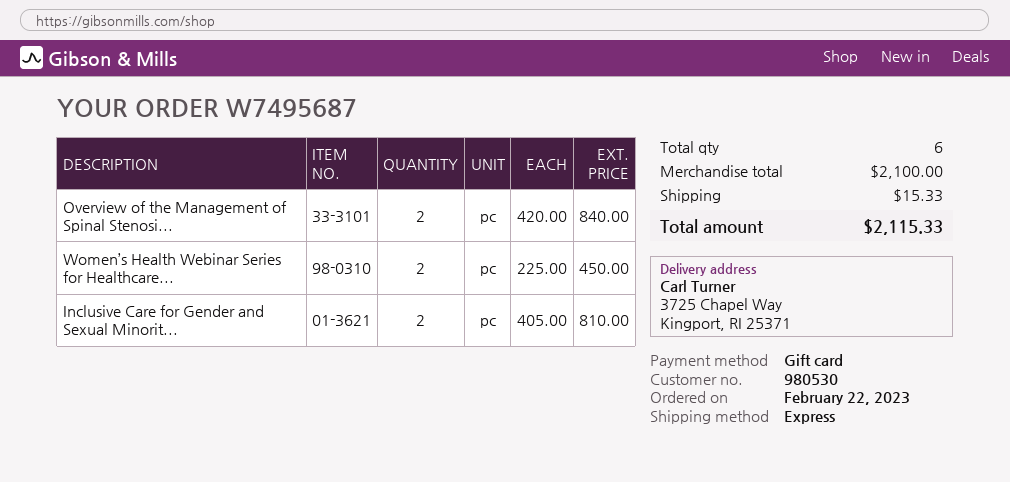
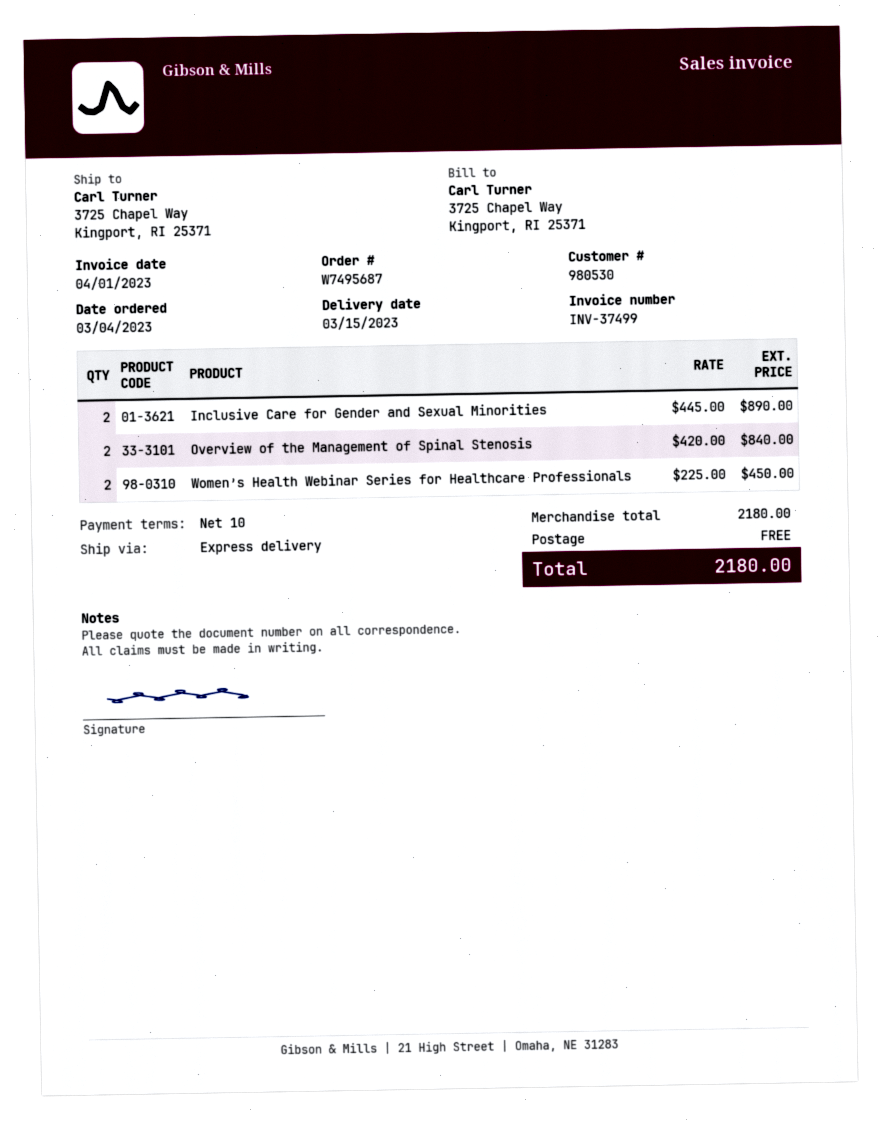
order date: 2023-02-22 -> 2023-03-04
Inclusive Care for Gender and Sexual Minorit...: 2 x 405.00 = 810.00 -> 2 x 445.00 = 890.00
subtotal: 2100.00 -> 2180.00
shipping: 15.33 -> 0.00
total: 2115.33 -> 2180.00

